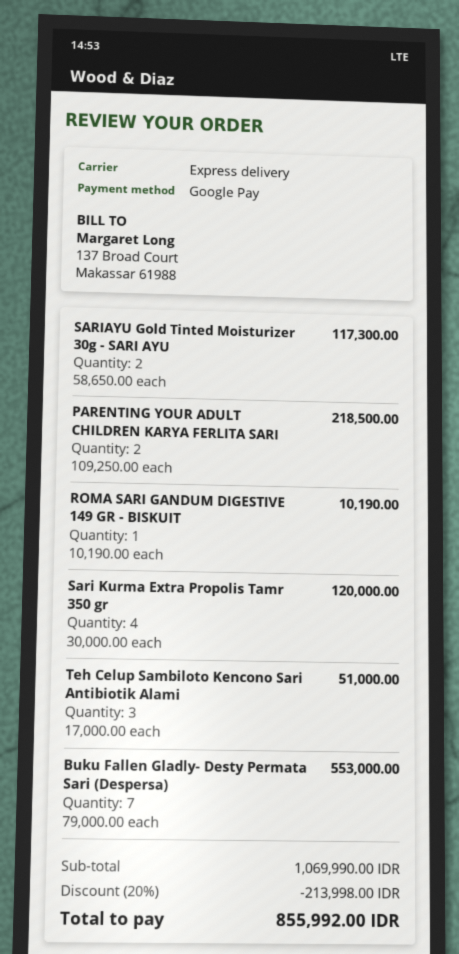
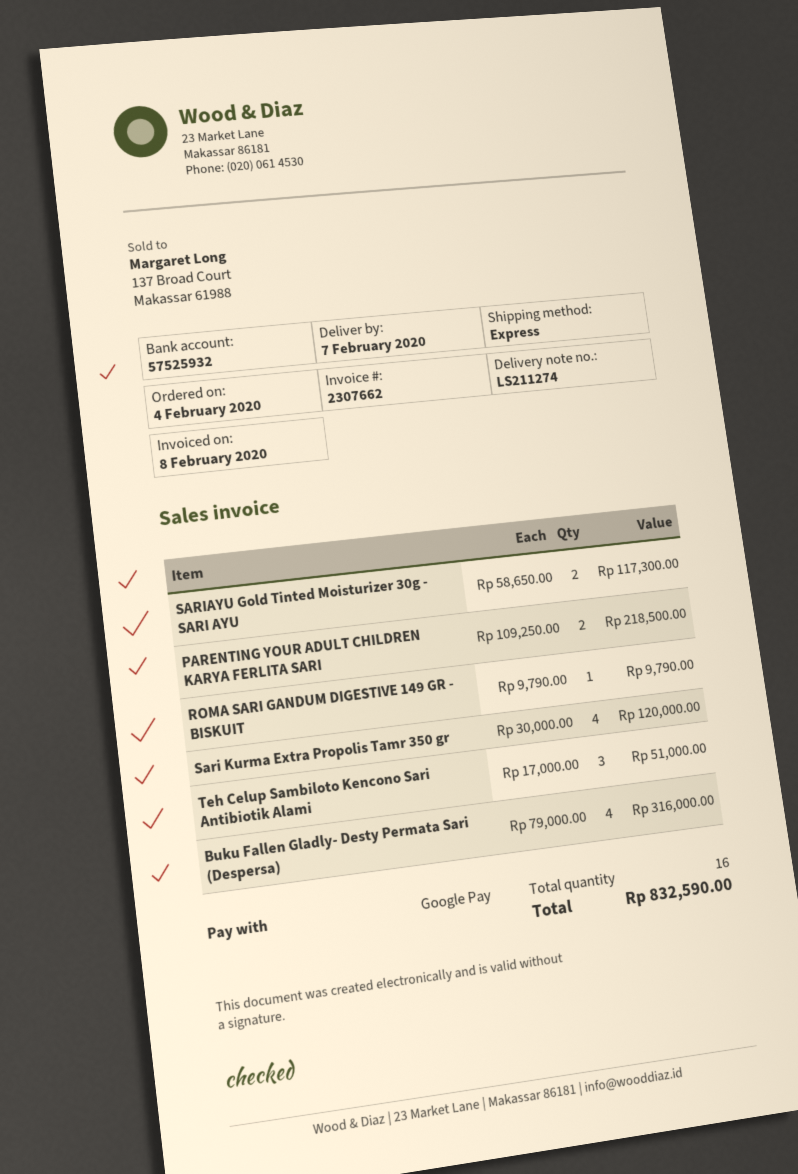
ROMA SARI GANDUM DIGESTIVE 149 GR - BISKUIT: 1 x 10190.00 = 10190.00 -> 1 x 9790.00 = 9790.00
Buku Fallen Gladly- Desty Permata Sari (Despersa): 7 x 79000.00 = 553000.00 -> 4 x 79000.00 = 316000.00
discount: 20% = 213998.00 -> none
total: 855992.00 -> 832590.00

